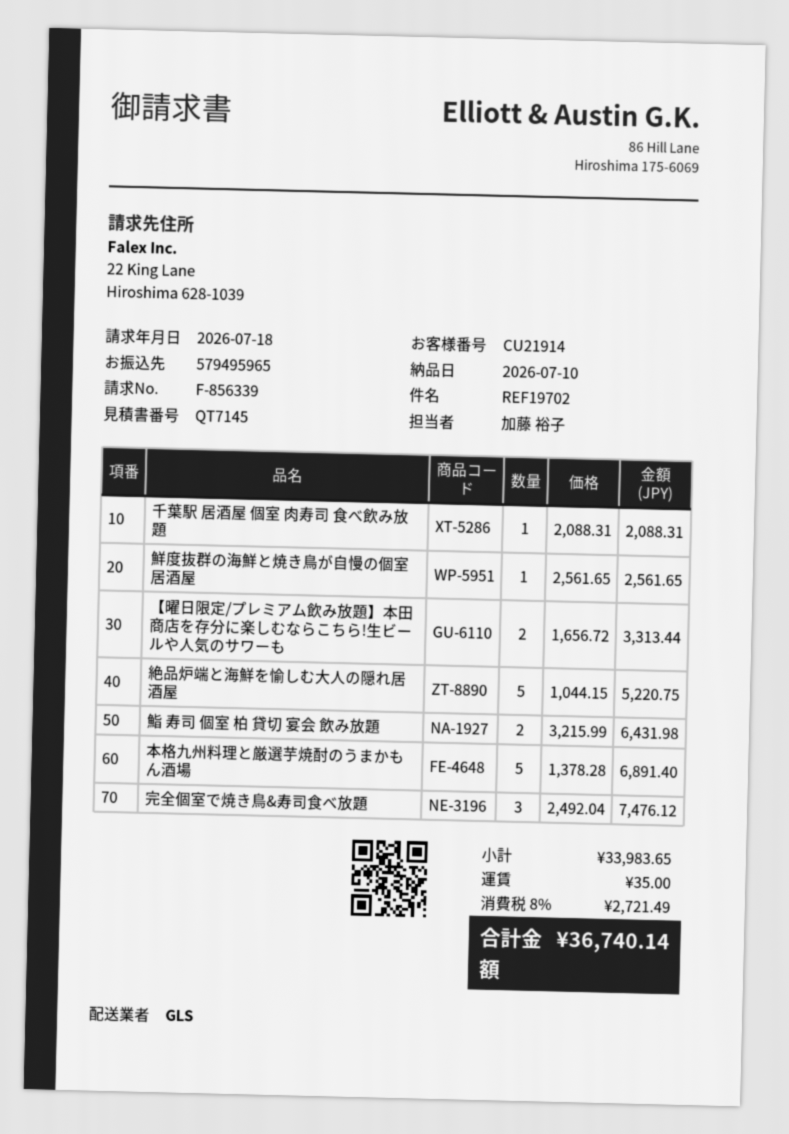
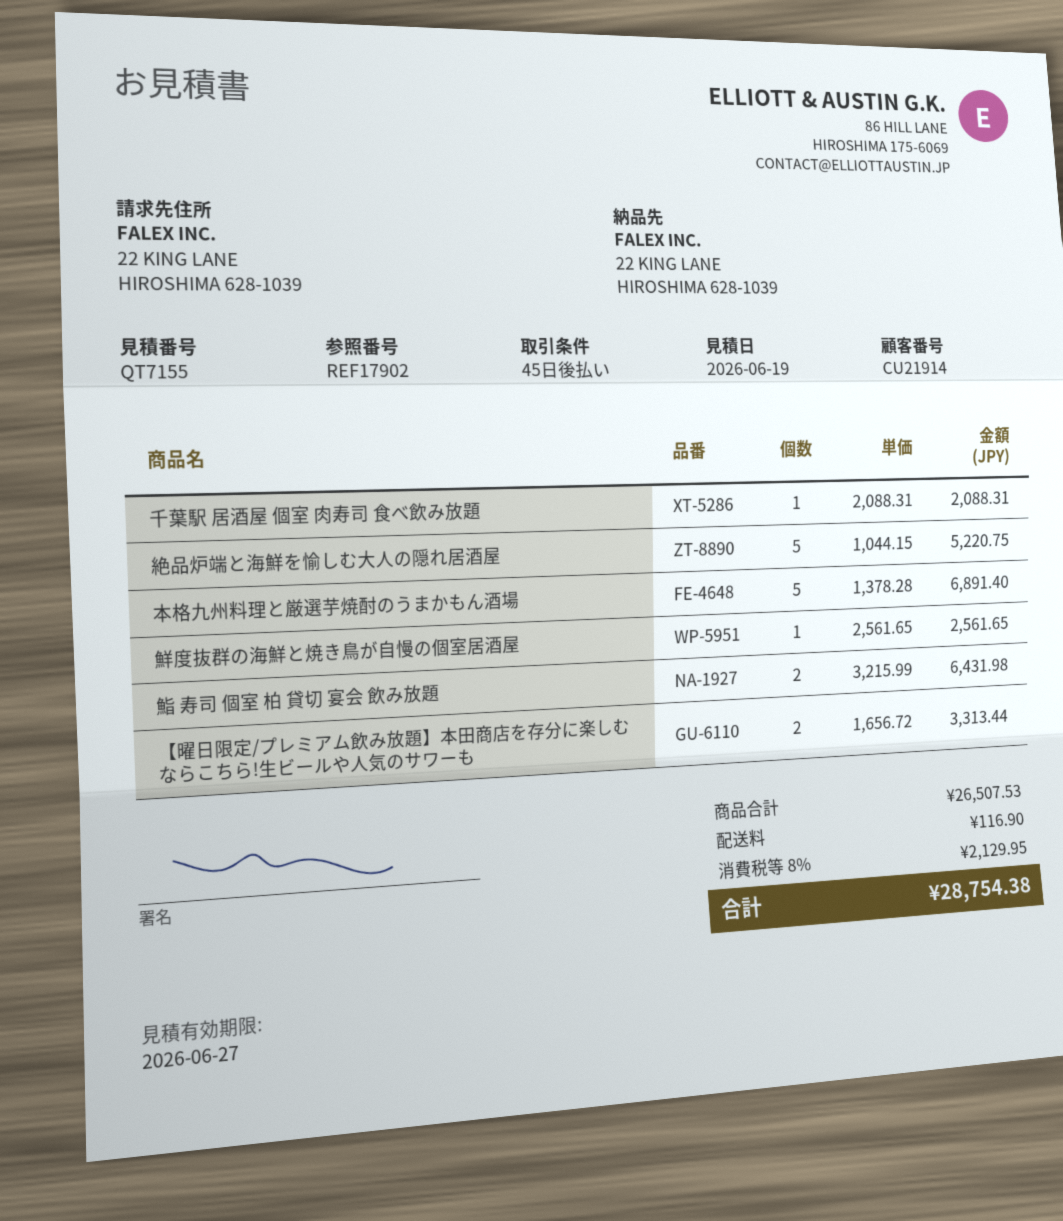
quote number: QT7145 -> QT7155
reference: REF19702 -> REF17902
完全個室で焼き鳥&寿司食べ放題: 3 x 2492.04 = 7476.12 -> none
subtotal: 33983.65 -> 26507.53
shipping: 35.00 -> 116.90
tax: 8% = 2721.49 -> 8% = 2129.95
total: 36740.14 -> 28754.38

